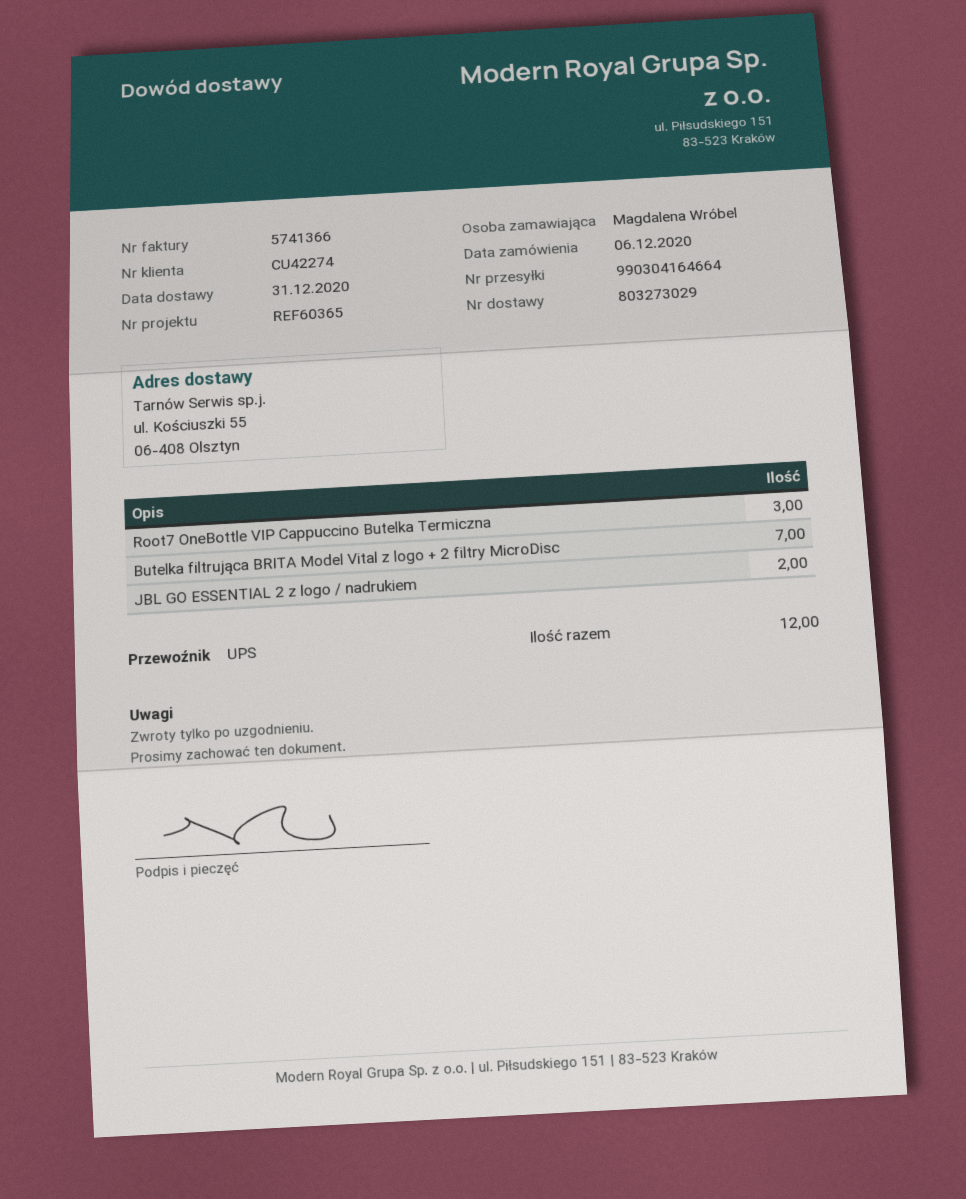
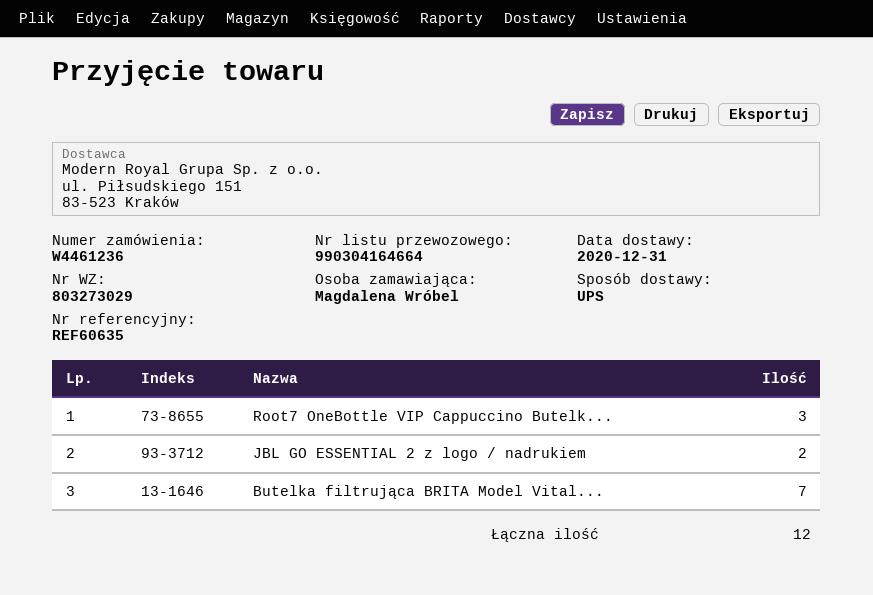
reference: REF60365 -> REF60635

